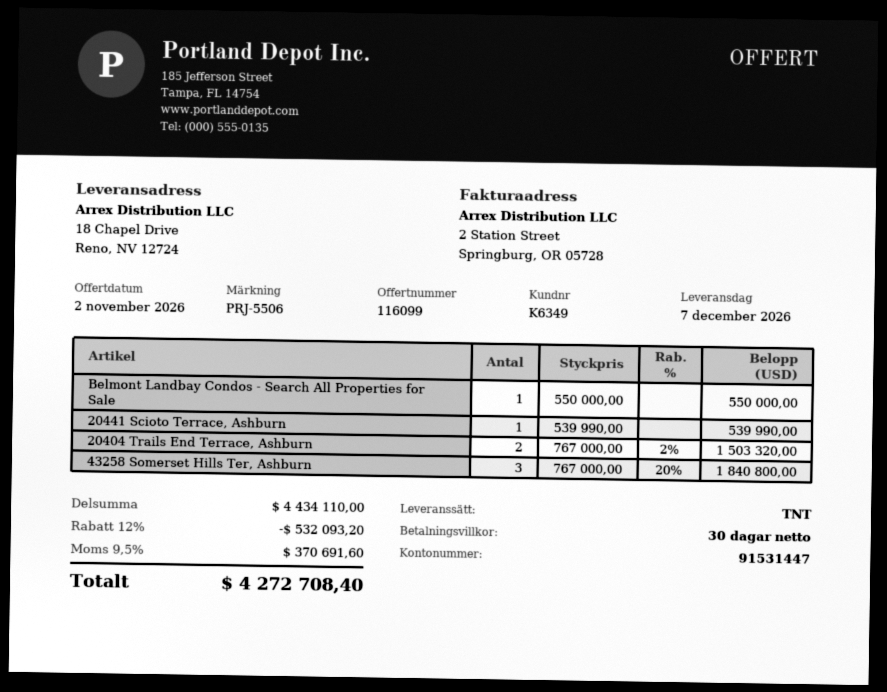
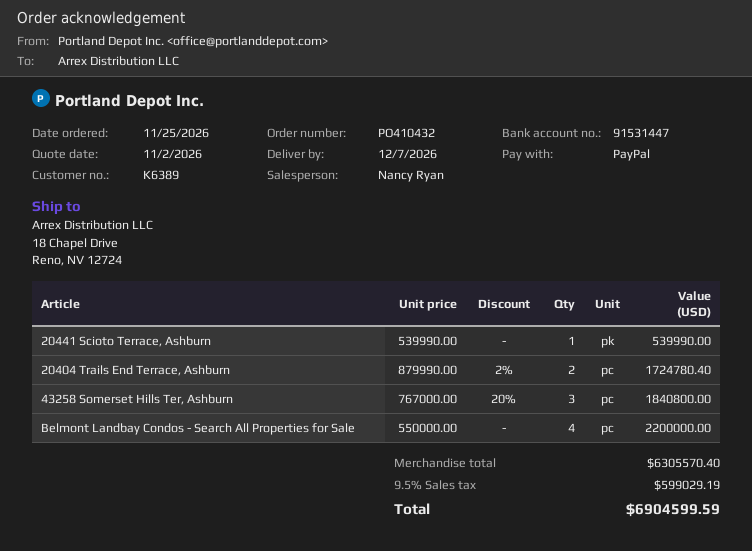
customer number: K6349 -> K6389
Belmont Landbay Condos - Search All Properties for Sale: 1 x 550000.00 = 550000.00 -> 4 x 550000.00 = 2200000.00
20404 Trails End Terrace, Ashburn: 2 x 767000.00 - 2% = 1503320.00 -> 2 x 879990.00 - 2% = 1724780.40
subtotal: 4434110.00 -> 6305570.40
discount: 12% = 532093.20 -> none
tax: 9.5% = 370691.60 -> 9.5% = 599029.19
total: 4272708.40 -> 6904599.59

